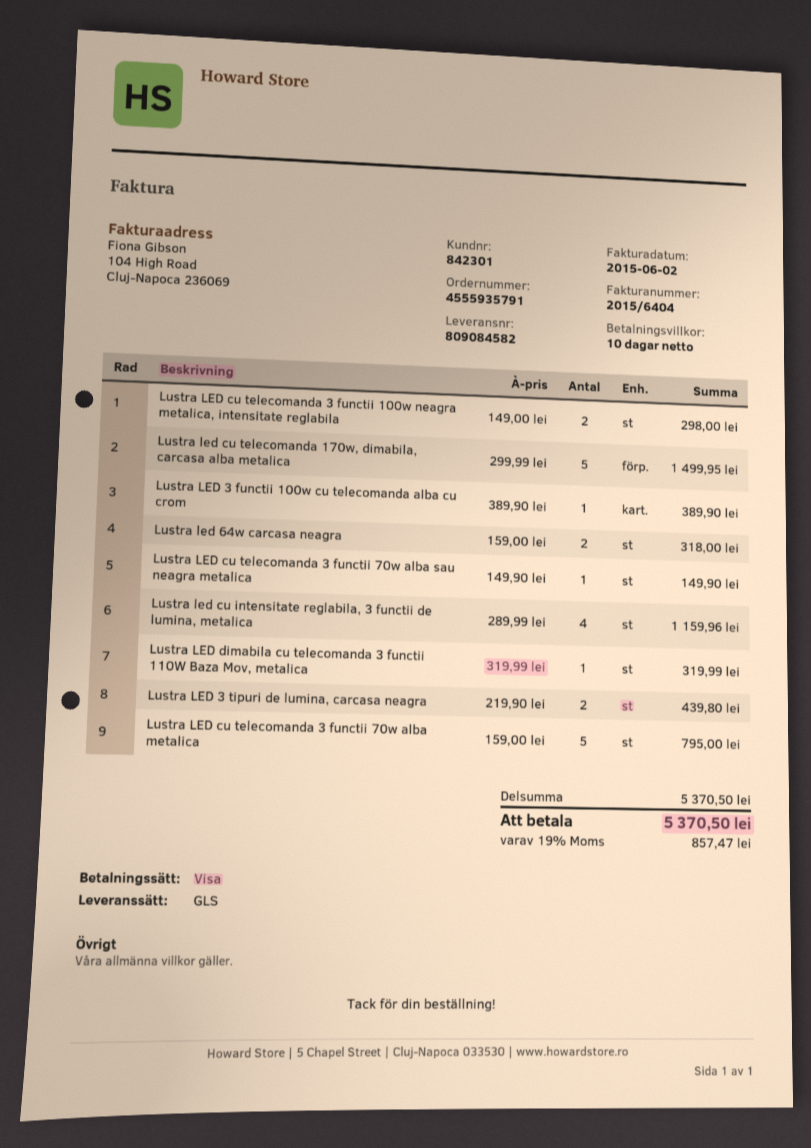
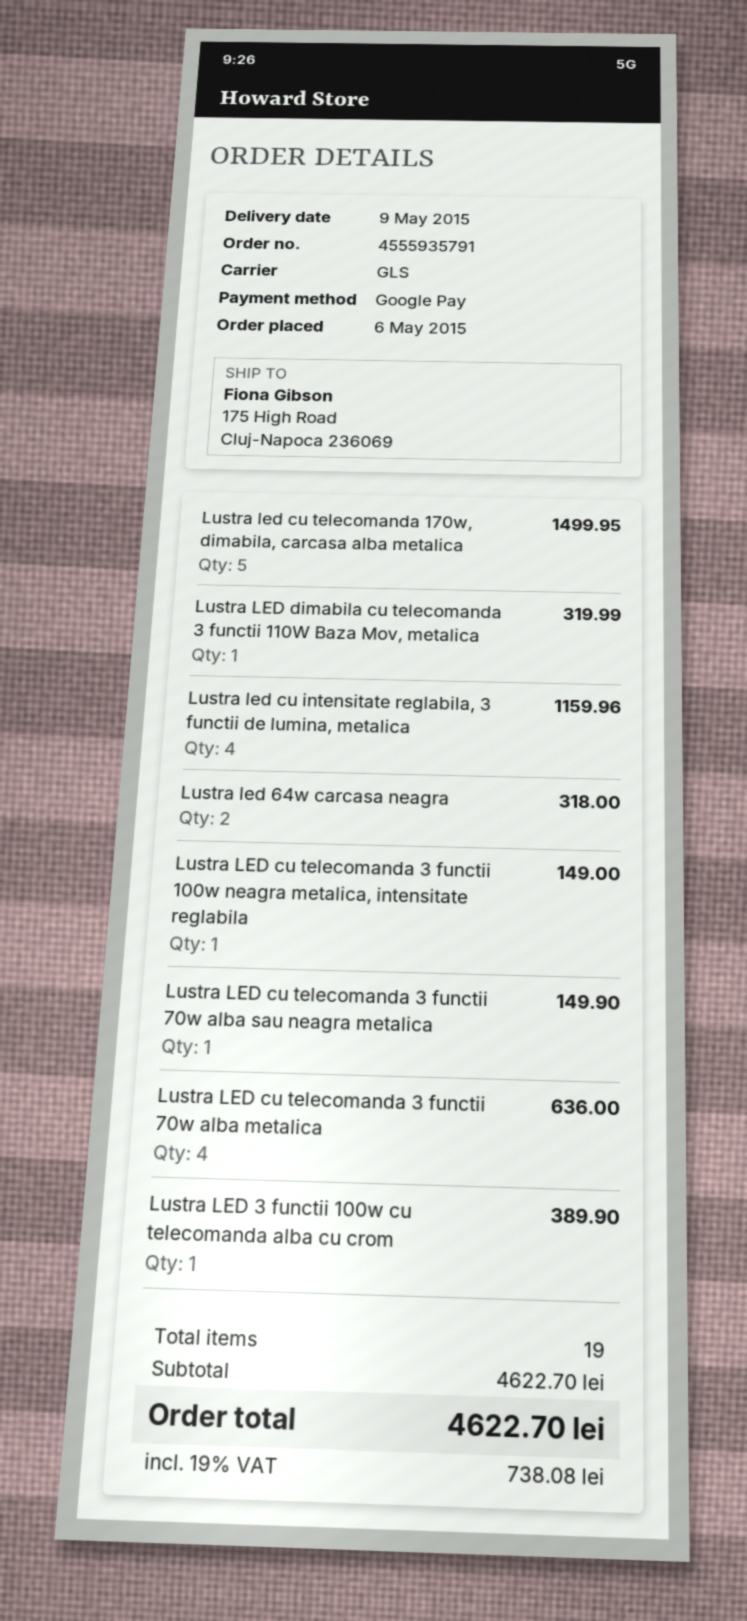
payment method: Visa -> Google Pay
Lustra LED cu telecomanda 3 functii 100w neagra metalica, intensitate reglabila: 2 for 298.00 -> 1 for 149.00
Lustra LED 3 tipuri de lumina, carcasa neagra: 2 for 439.80 -> none
Lustra LED cu telecomanda 3 functii 70w alba metalica: 5 for 795.00 -> 4 for 636.00
subtotal: 5370.50 -> 4622.70
tax: 19% = 857.47 -> 19% = 738.08
total: 5370.50 -> 4622.70

